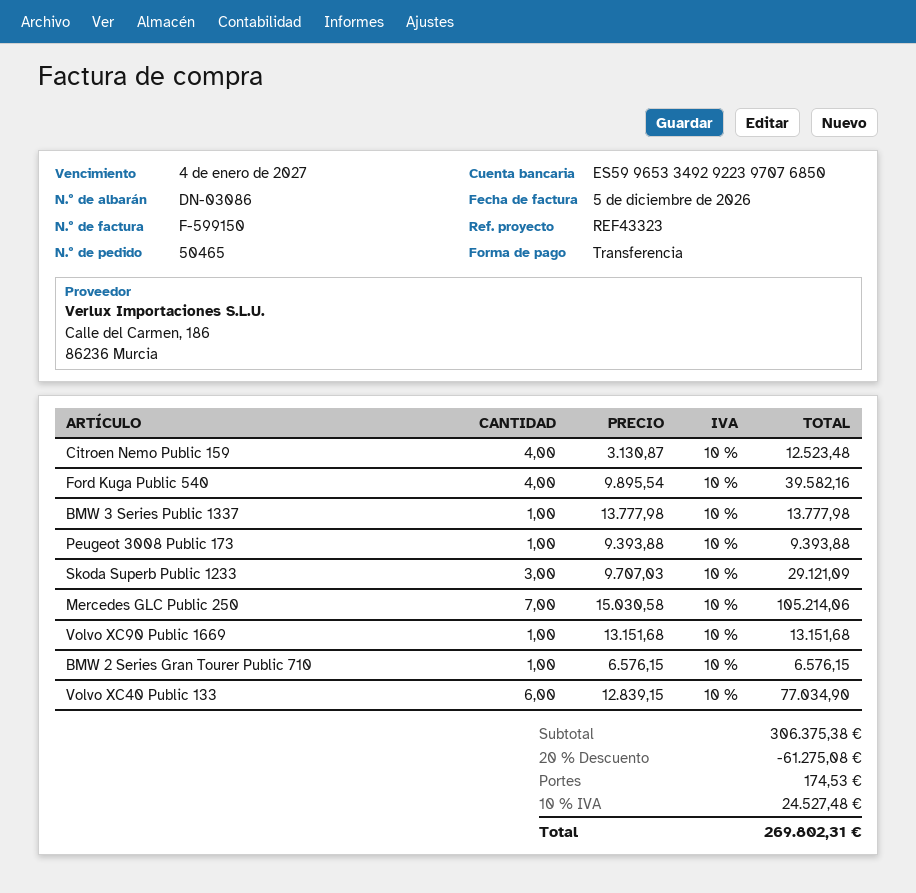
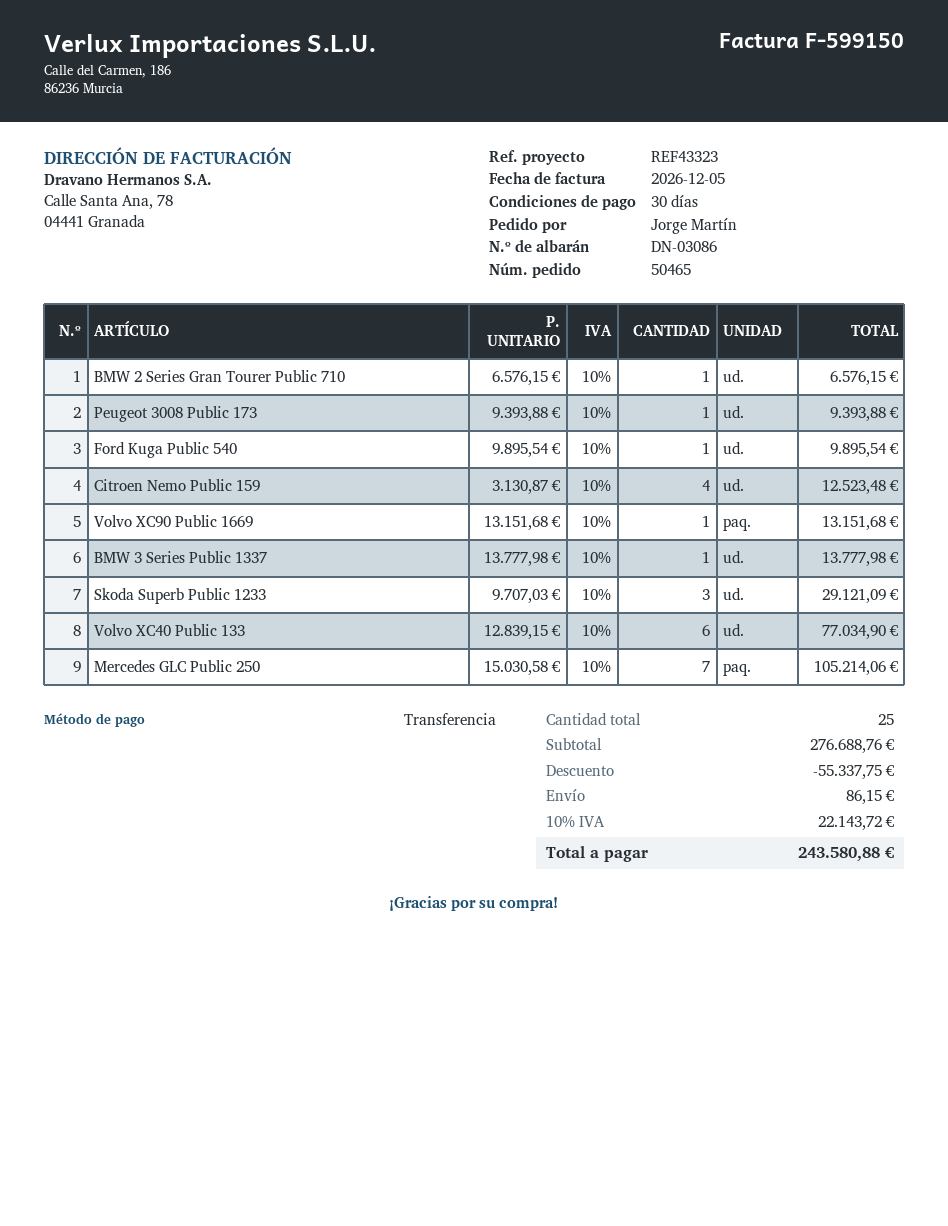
Ford Kuga Public 540: 4 x 9895.54 = 39582.16 -> 1 x 9895.54 = 9895.54
subtotal: 306375.38 -> 276688.76
discount: 61275.08 -> 55337.75
shipping: 174.53 -> 86.15
tax: 10% = 24527.48 -> 10% = 22143.72
total: 269802.31 -> 243580.88

